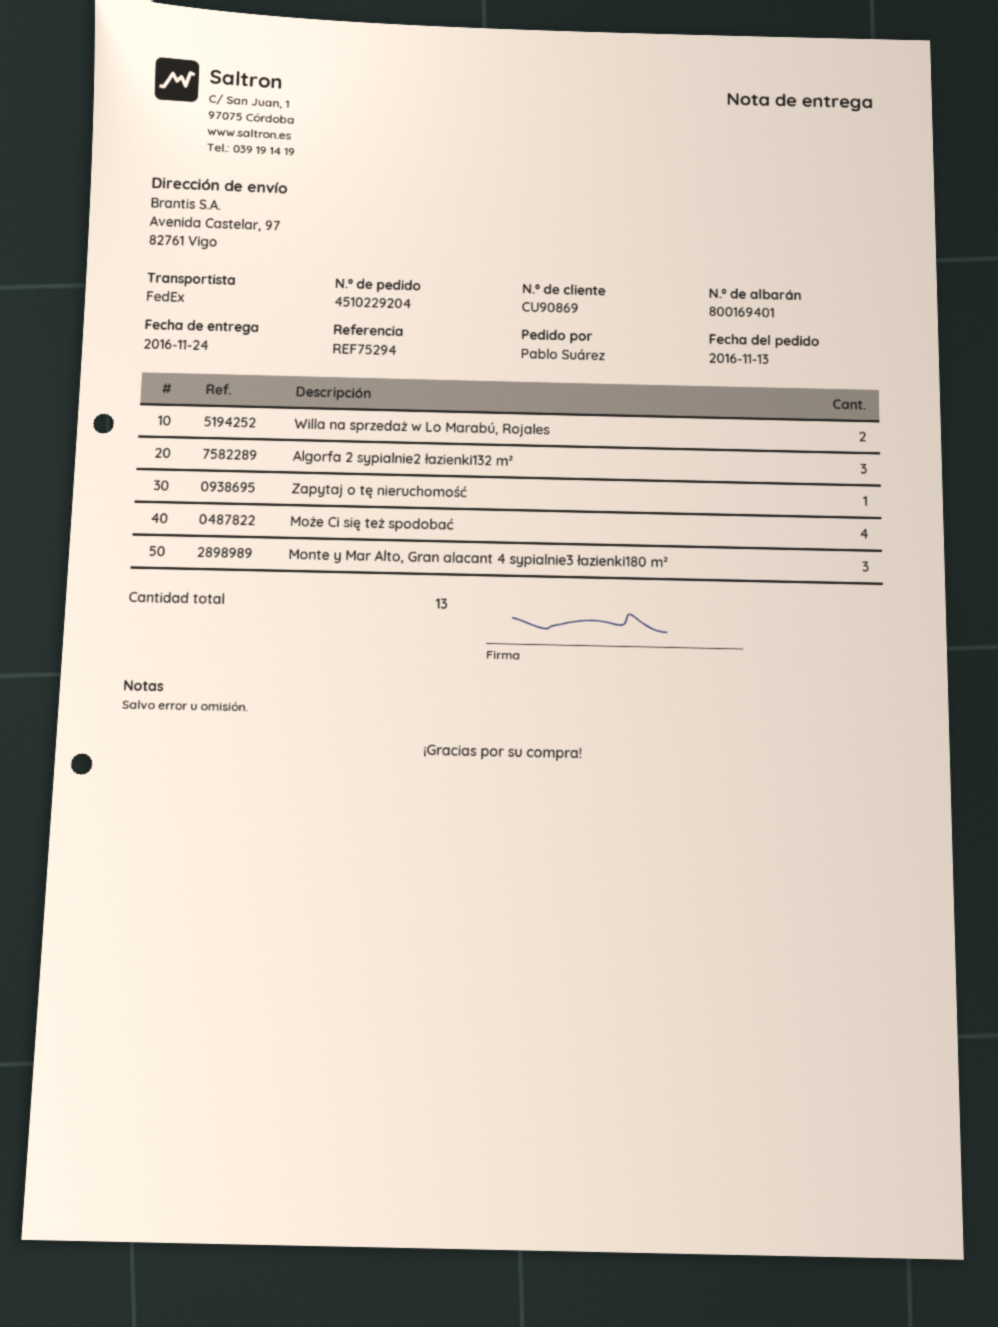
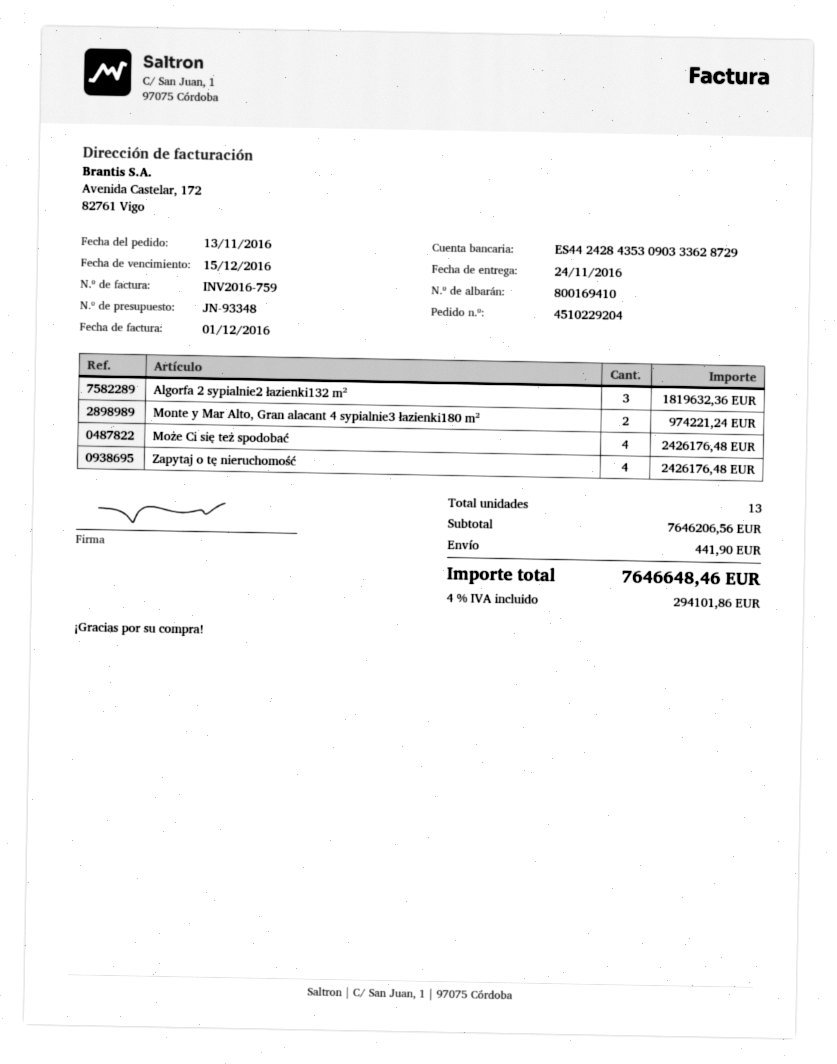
delivery note number: 800169401 -> 800169410
Willa na sprzedaż w Lo Marabú, Rojales: 2 -> none
Zapytaj o tę nieruchomość: 1 -> 4
Monte y Mar Alto, Gran alacant 4 sypialnie3 łazienki180 m²: 3 -> 2

